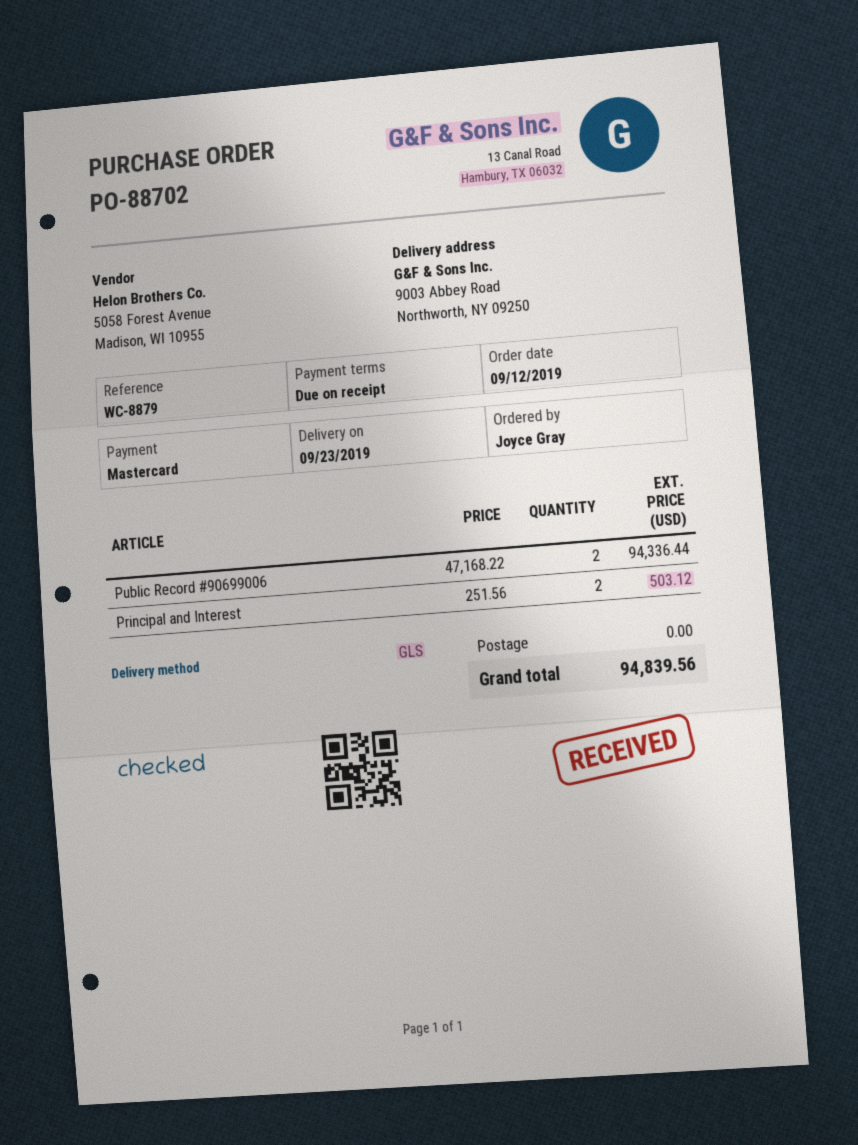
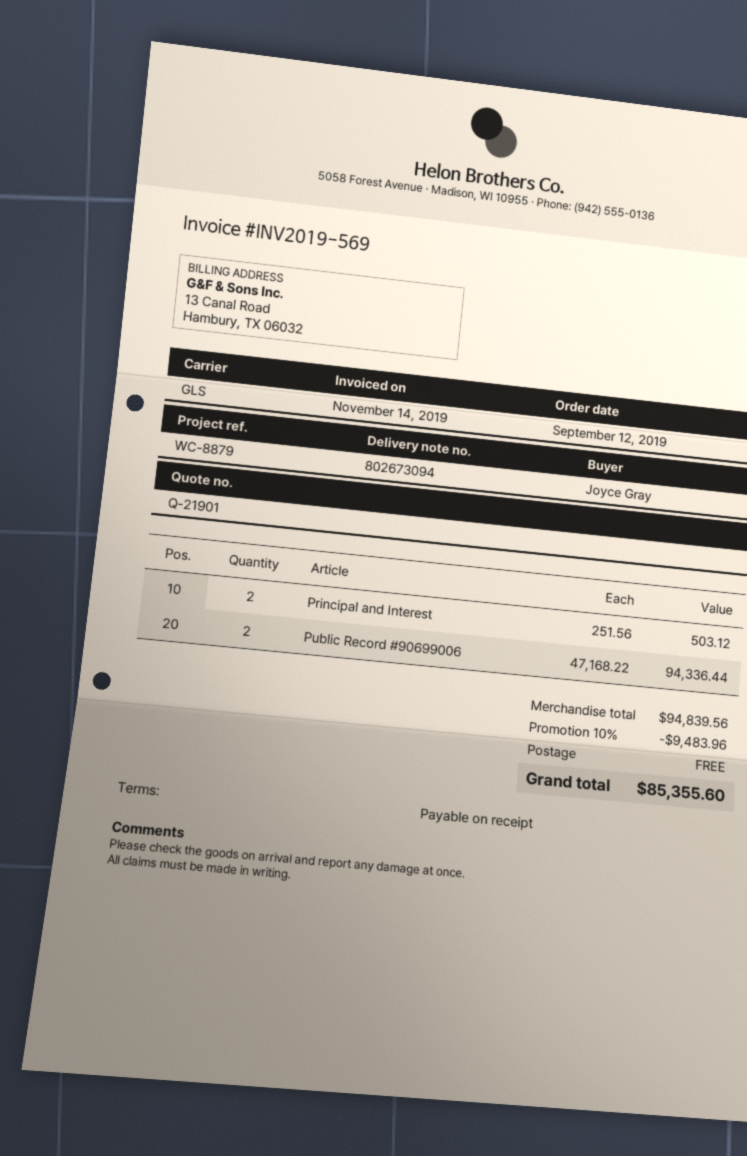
discount: none -> 10% = 9483.96
total: 94839.56 -> 85355.60

